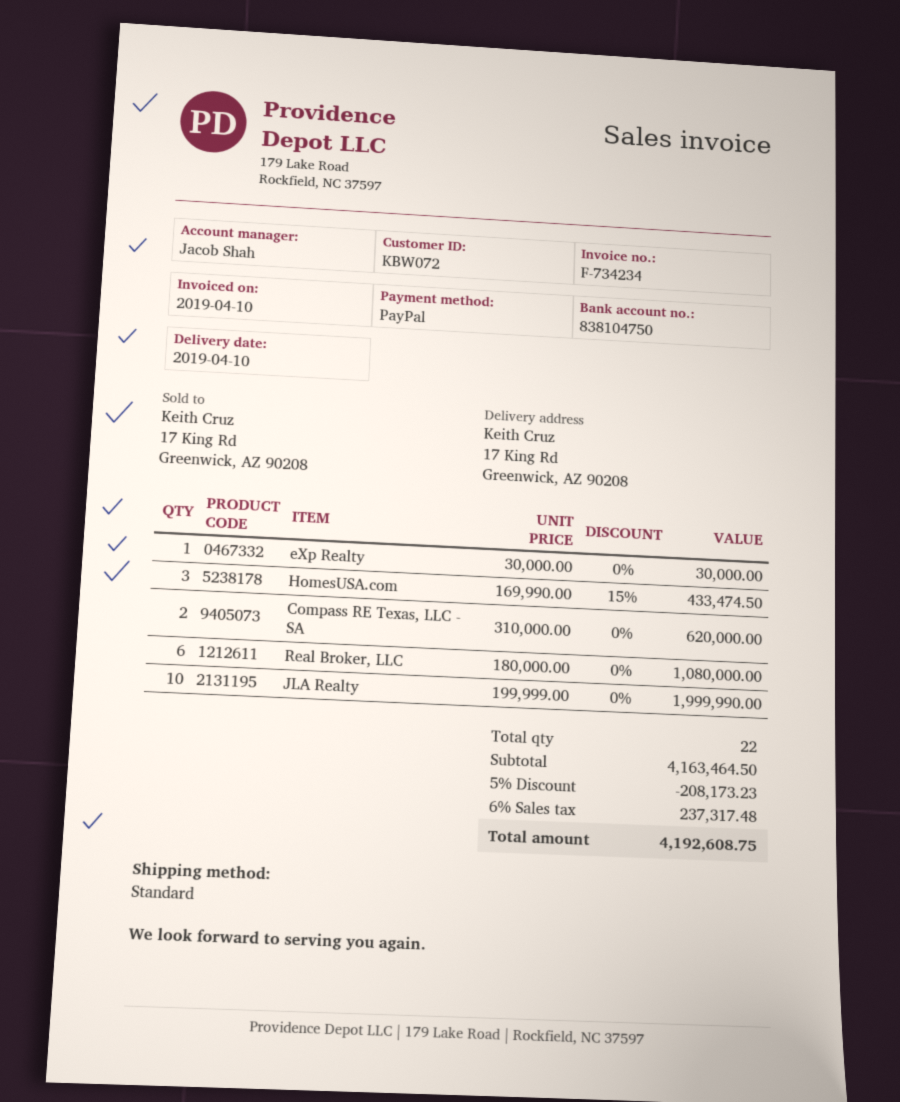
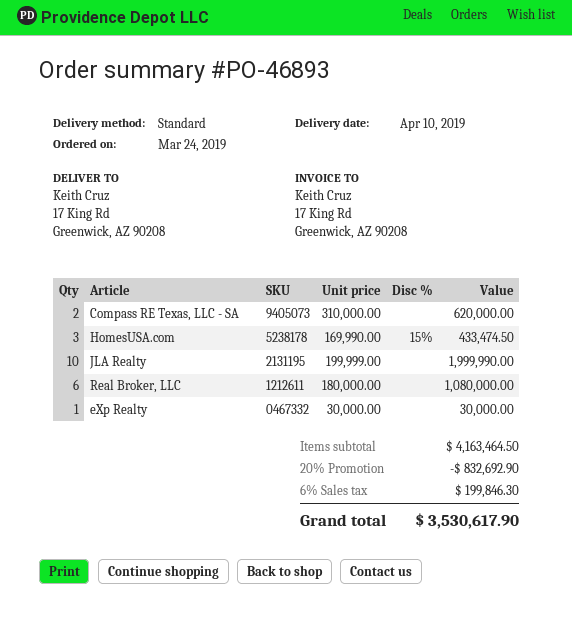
discount: 5% = 208173.23 -> 20% = 832692.90
tax: 6% = 237317.48 -> 6% = 199846.30
total: 4192608.75 -> 3530617.90

